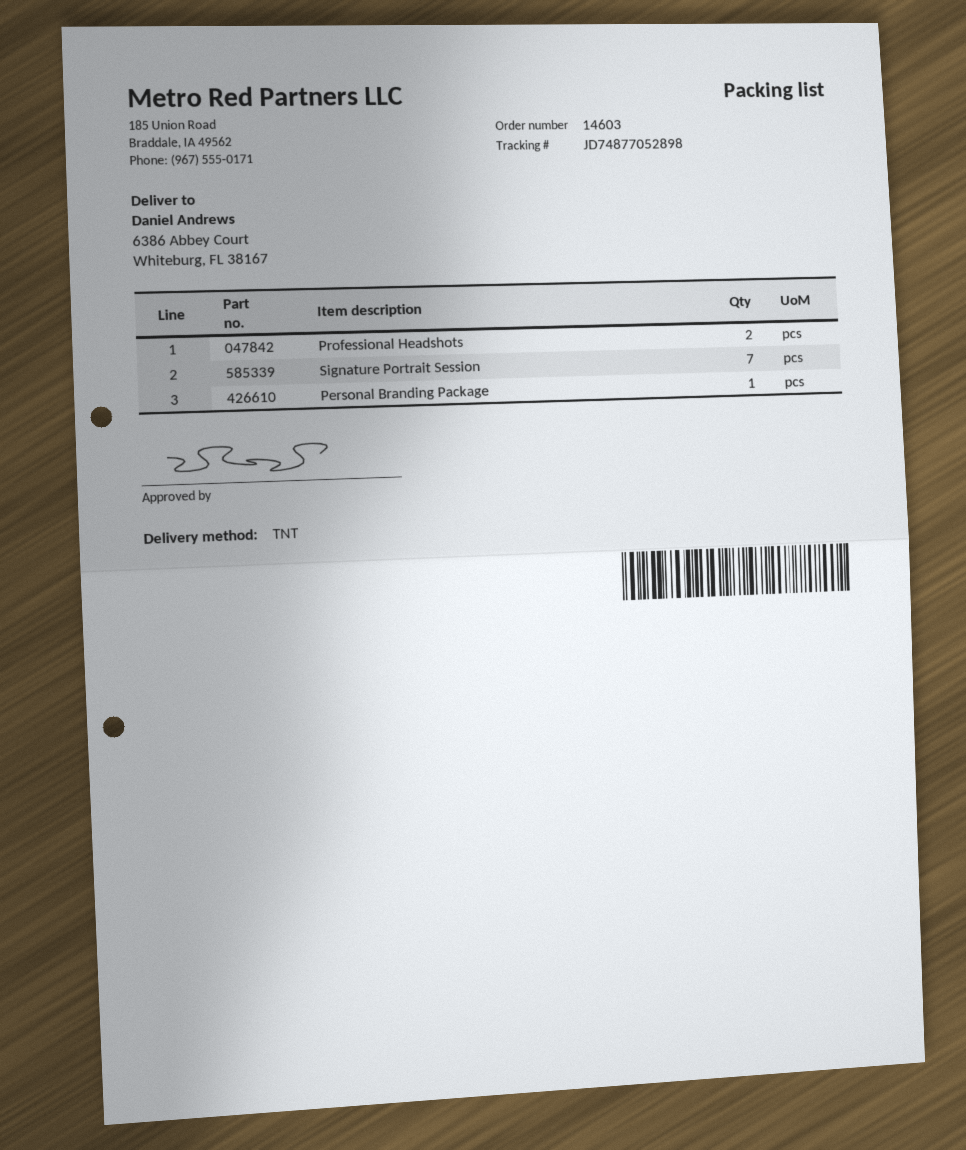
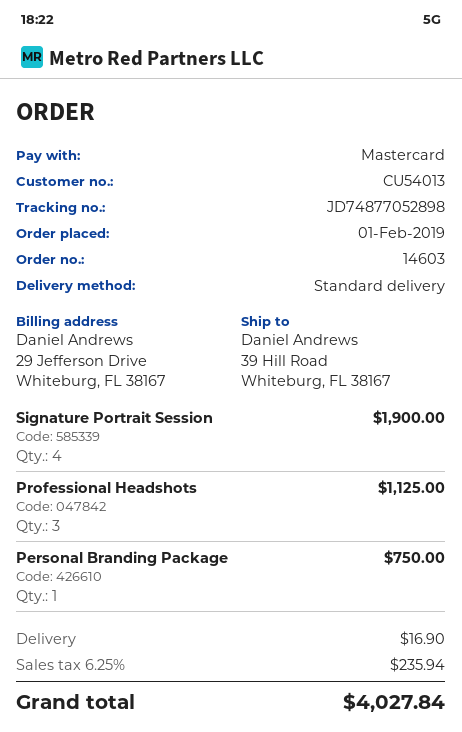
shipping method: TNT -> standard
ship to: 6386 Abbey Court, Whiteburg, FL 38167 -> 39 Hill Road, Whiteburg, FL 38167
Professional Headshots: 2 -> 3
Signature Portrait Session: 7 -> 4

